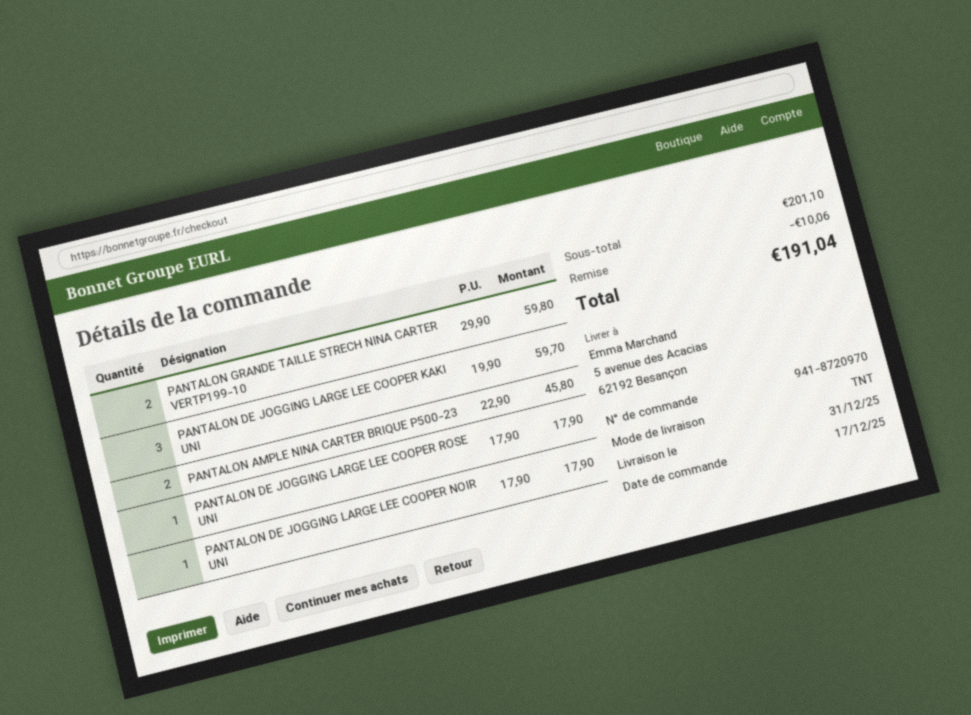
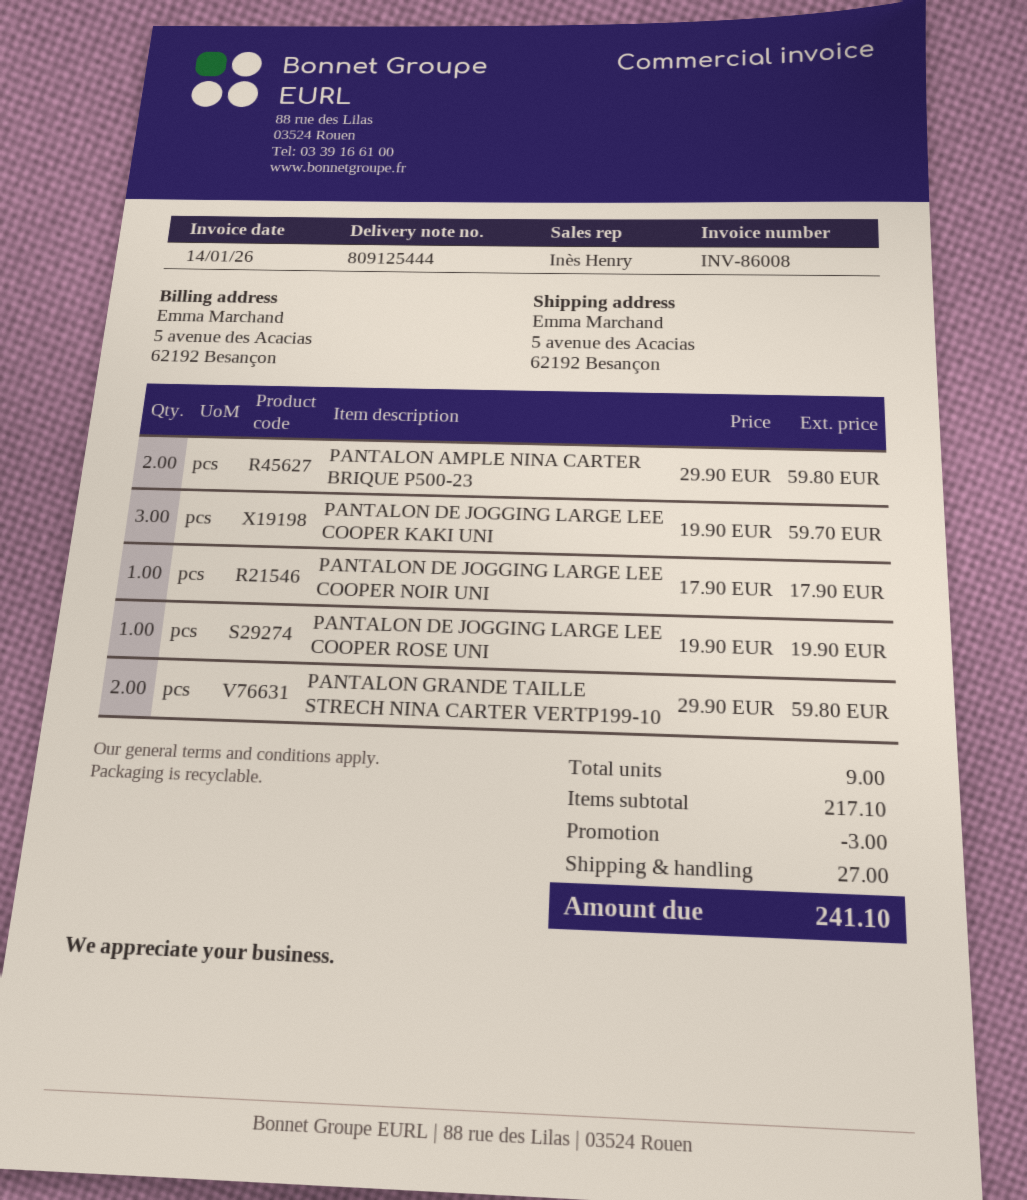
PANTALON AMPLE NINA CARTER BRIQUE P500-23: 2 x 22.90 = 45.80 -> 2 x 29.90 = 59.80
PANTALON DE JOGGING LARGE LEE COOPER ROSE UNI: 1 x 17.90 = 17.90 -> 1 x 19.90 = 19.90
subtotal: 201.10 -> 217.10
discount: 10.06 -> 3.00
shipping: none -> 27.00
total: 191.04 -> 241.10

